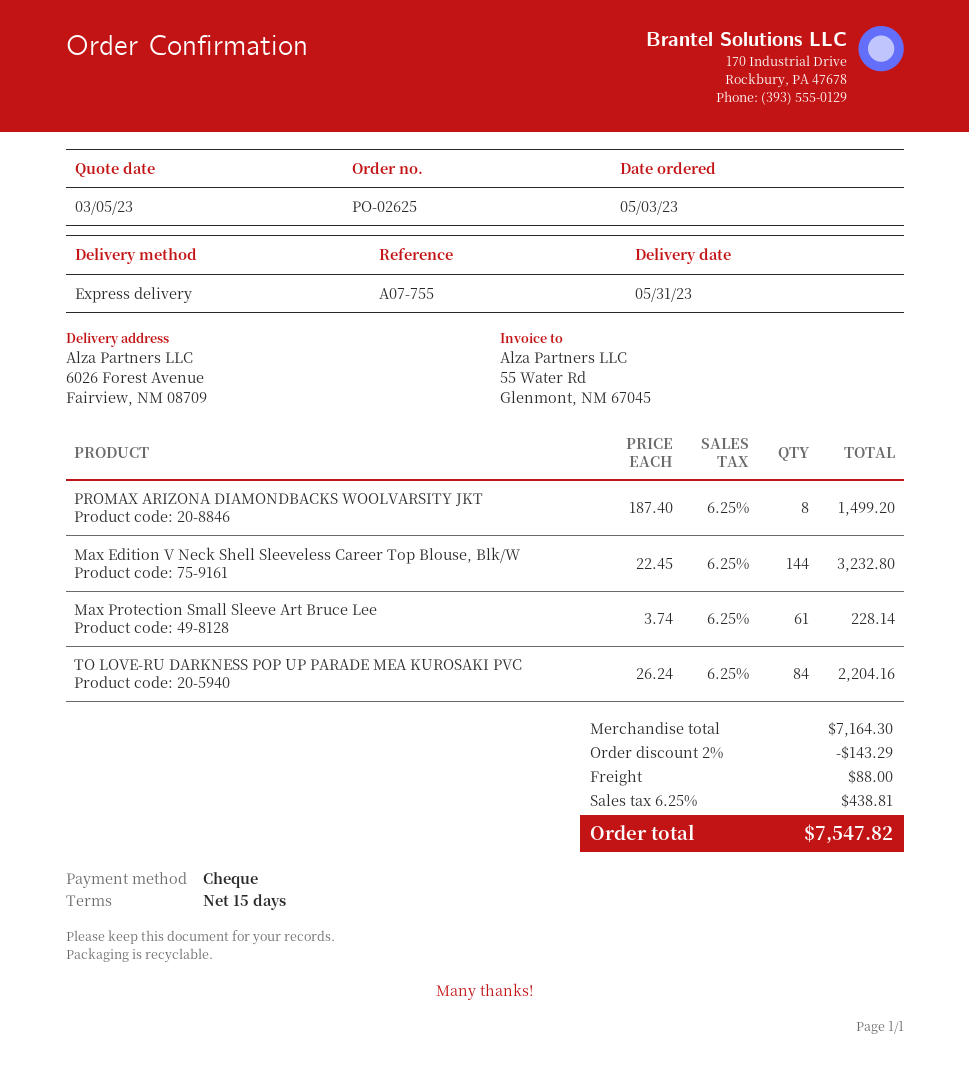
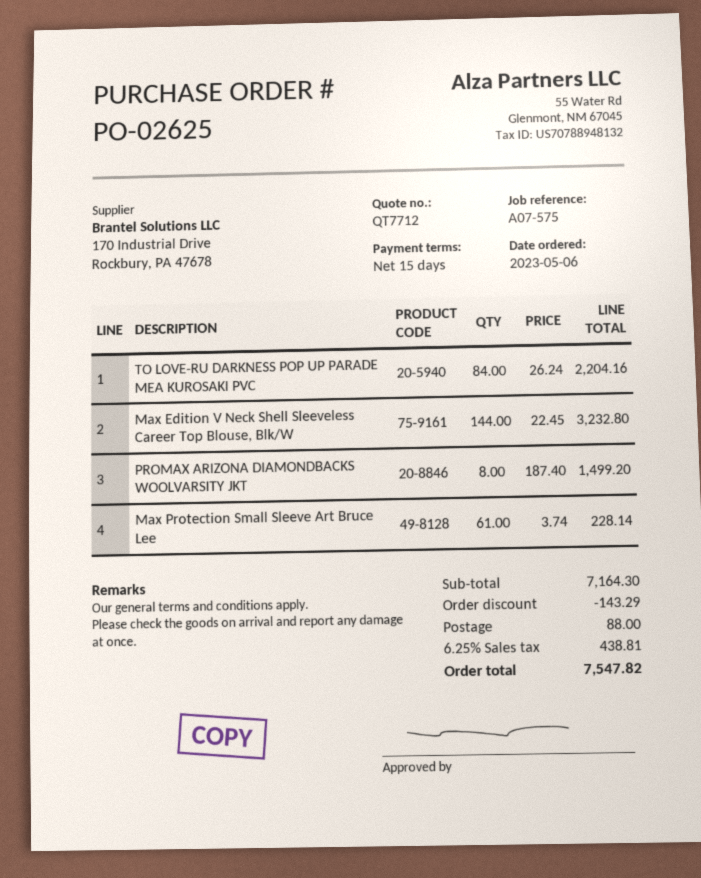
order date: 2023-05-03 -> 2023-05-06
reference: A07-755 -> A07-575

